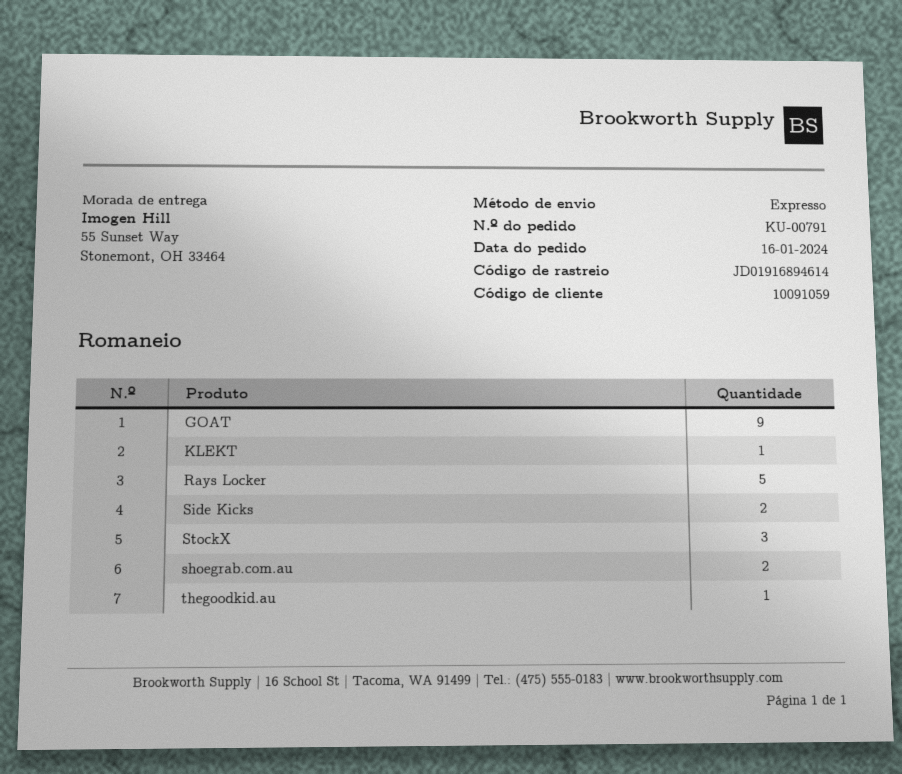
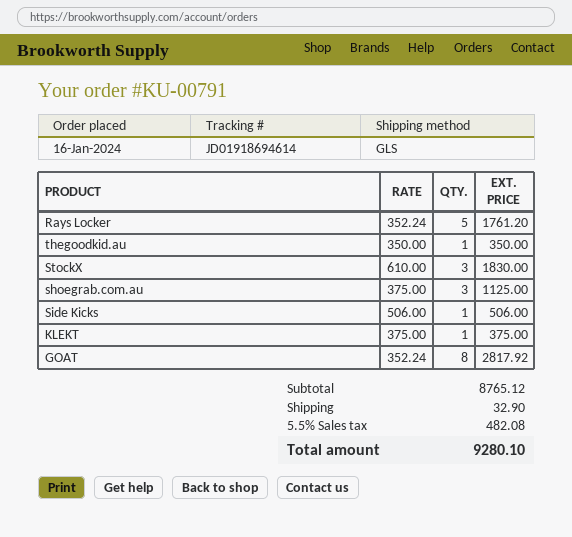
shipping method: express -> GLS
tracking number: JD01916894614 -> JD01918694614
GOAT: 9 -> 8
Side Kicks: 2 -> 1
shoegrab.com.au: 2 -> 3

